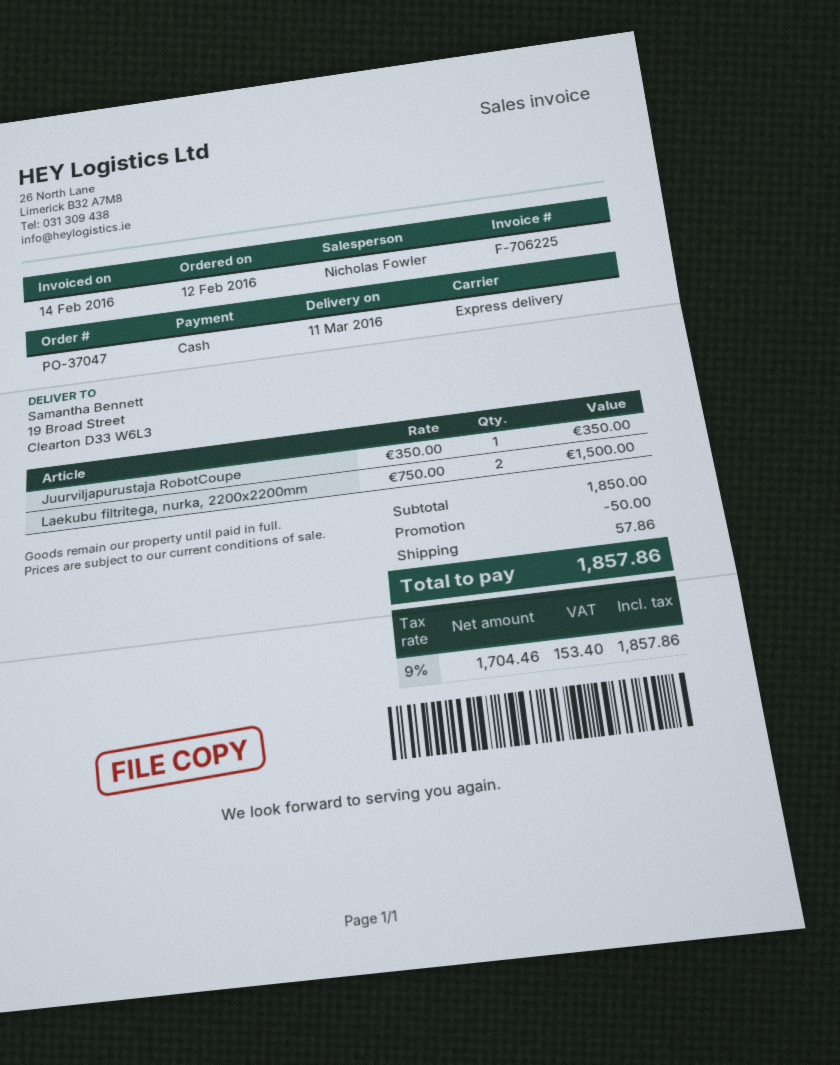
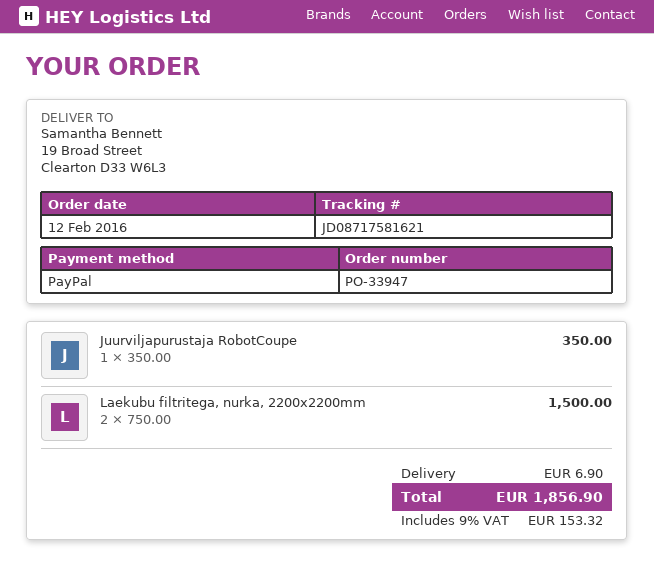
order number: PO-37047 -> PO-33947
payment method: cash -> PayPal
discount: 50.00 -> none
shipping: 57.86 -> 6.90
tax: 9% = 153.40 -> 9% = 153.32
total: 1857.86 -> 1856.90

